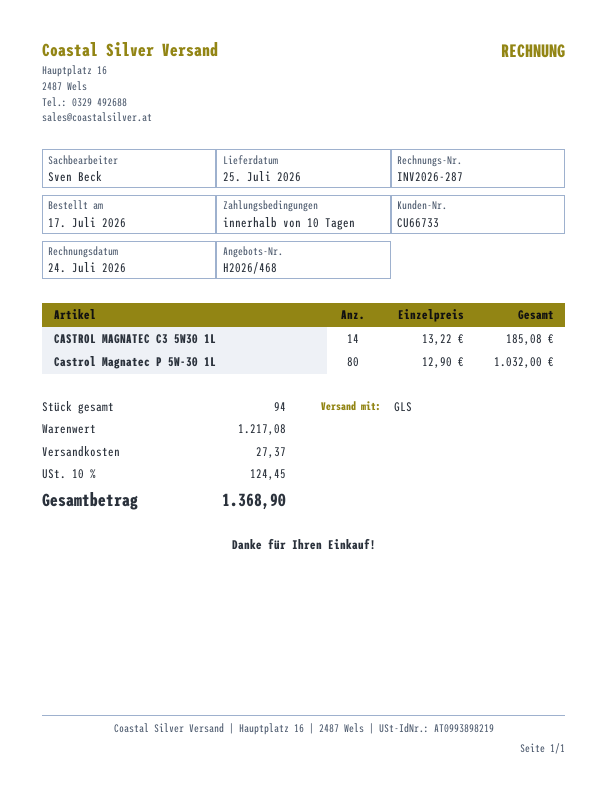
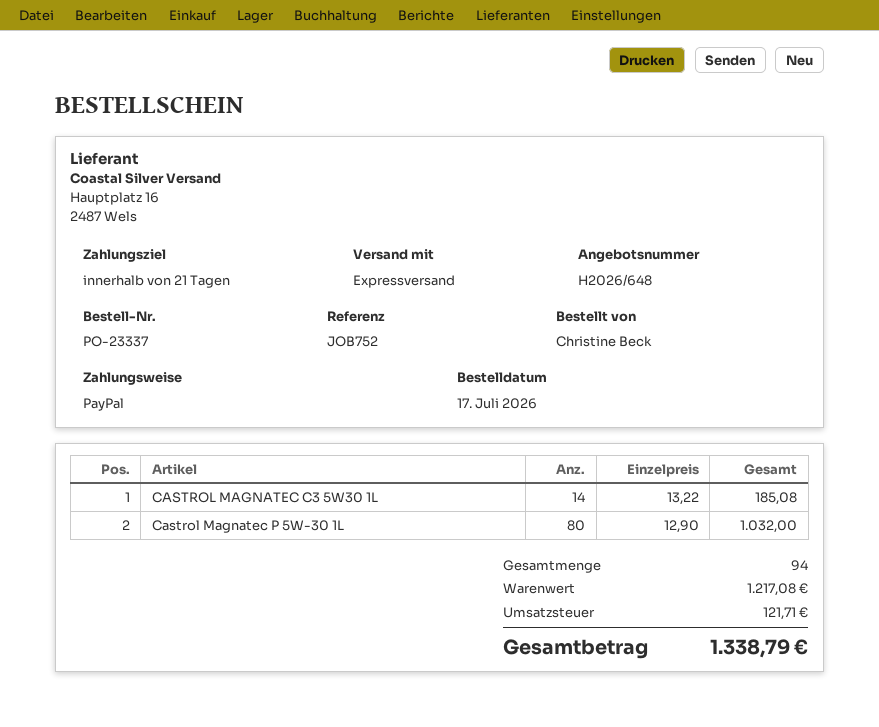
quote number: H2026/468 -> H2026/648
payment terms: 10 days -> 21 days
shipping method: GLS -> express
shipping: 27.37 -> none
tax: 124.45 -> 121.71
total: 1368.90 -> 1338.79

